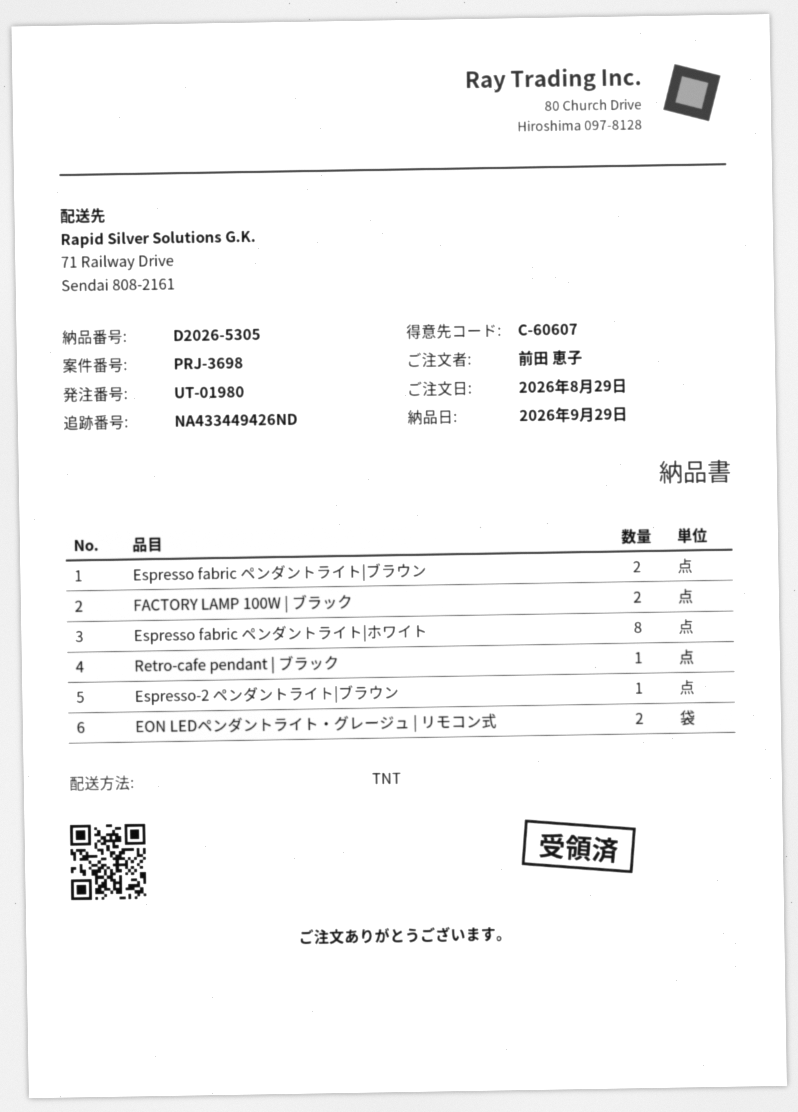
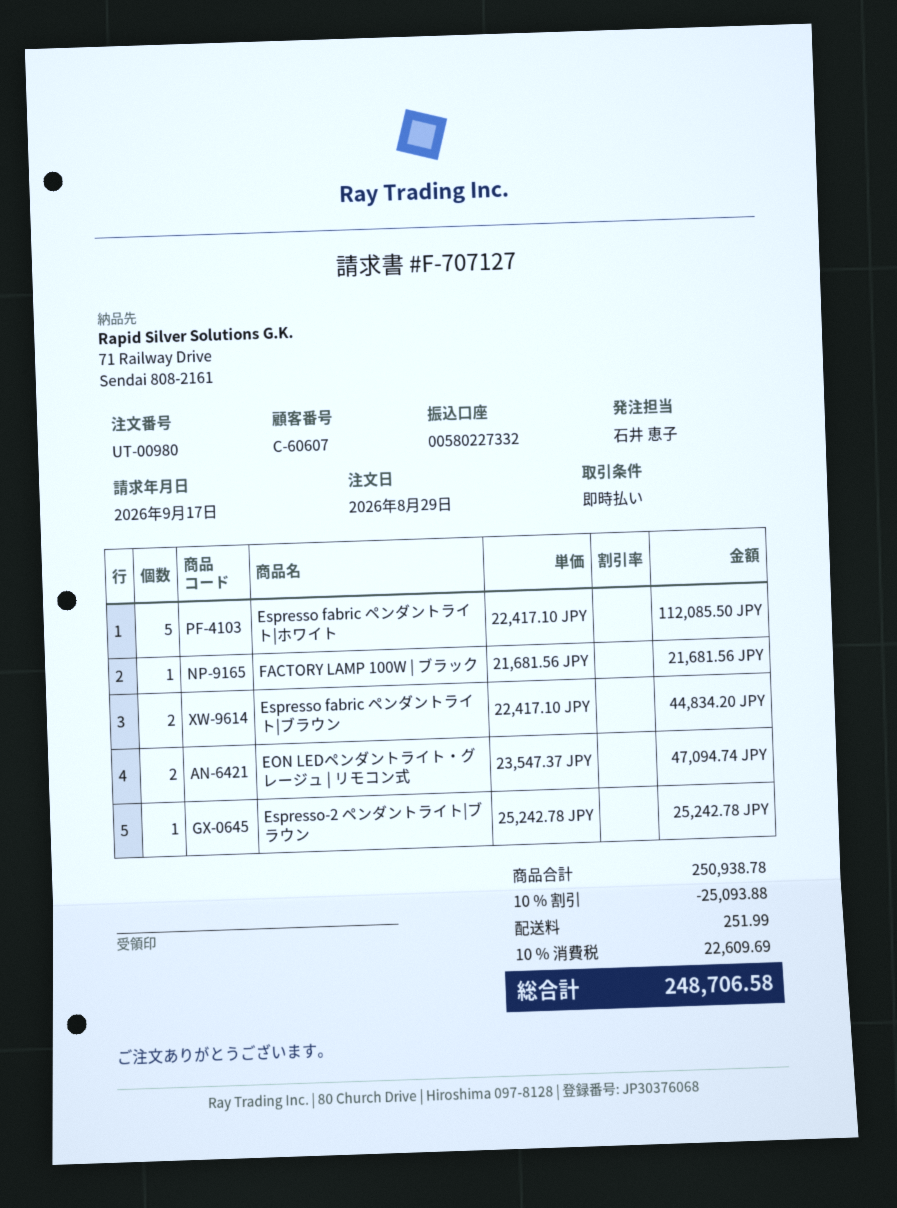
order number: UT-01980 -> UT-00980
ordered by: 前田 恵子 -> 石井 恵子
FACTORY LAMP 100W | ブラック: 2 -> 1
Espresso fabric ペンダントライト|ホワイト: 8 -> 5
Retro-cafe pendant | ブラック: 1 -> none

